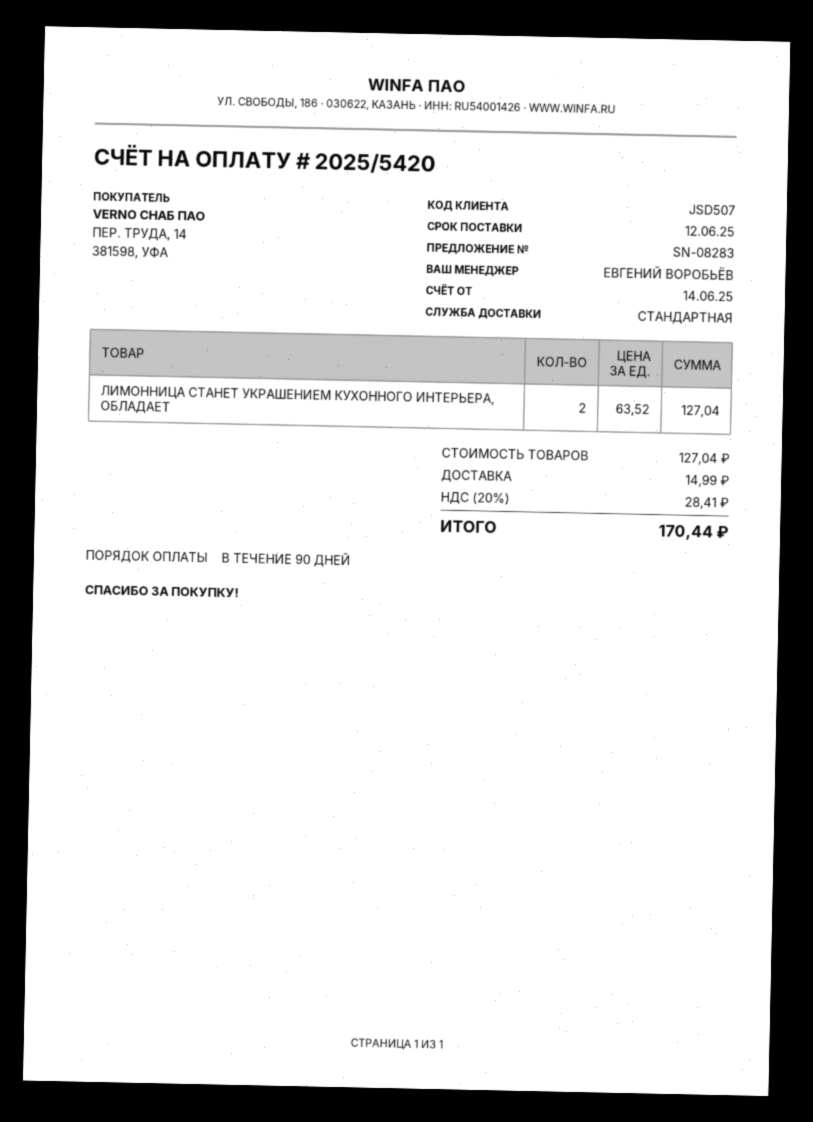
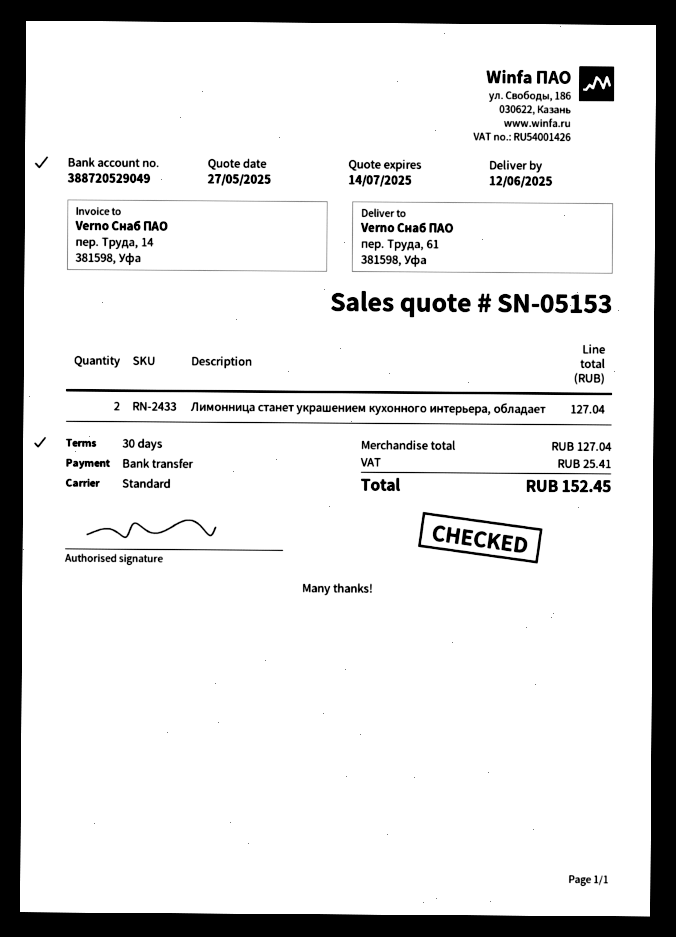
quote number: SN-08283 -> SN-05153
payment terms: 90 days -> 30 days
shipping: 14.99 -> none
tax: 28.41 -> 25.41
total: 170.44 -> 152.45

